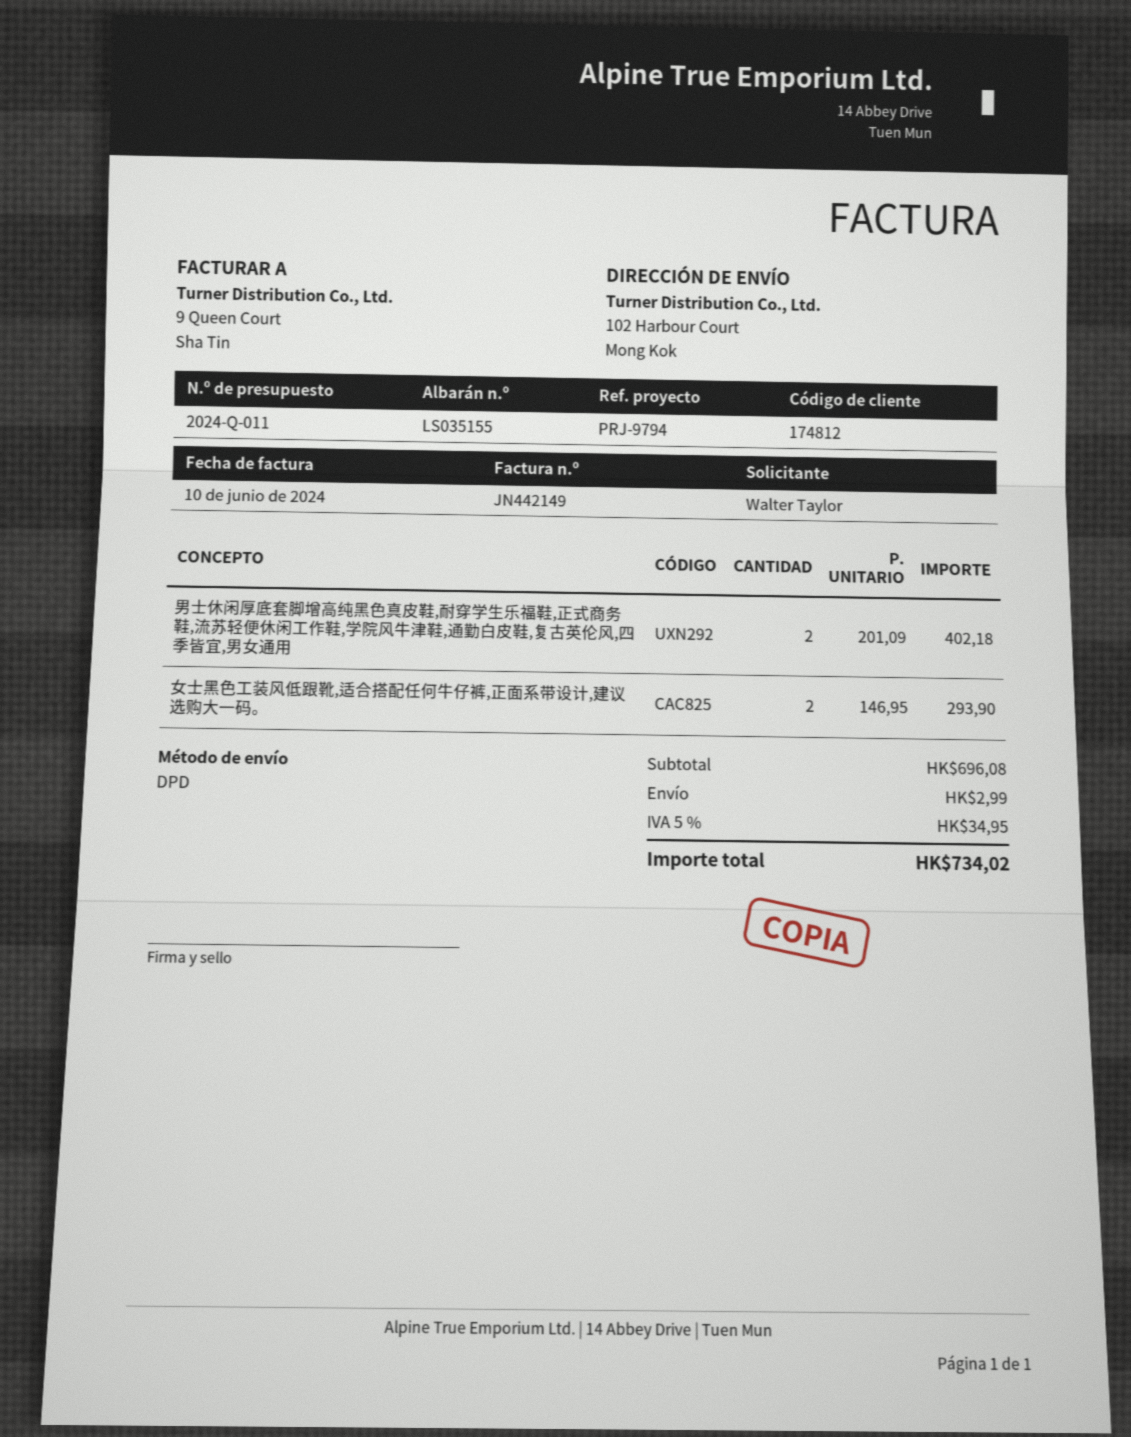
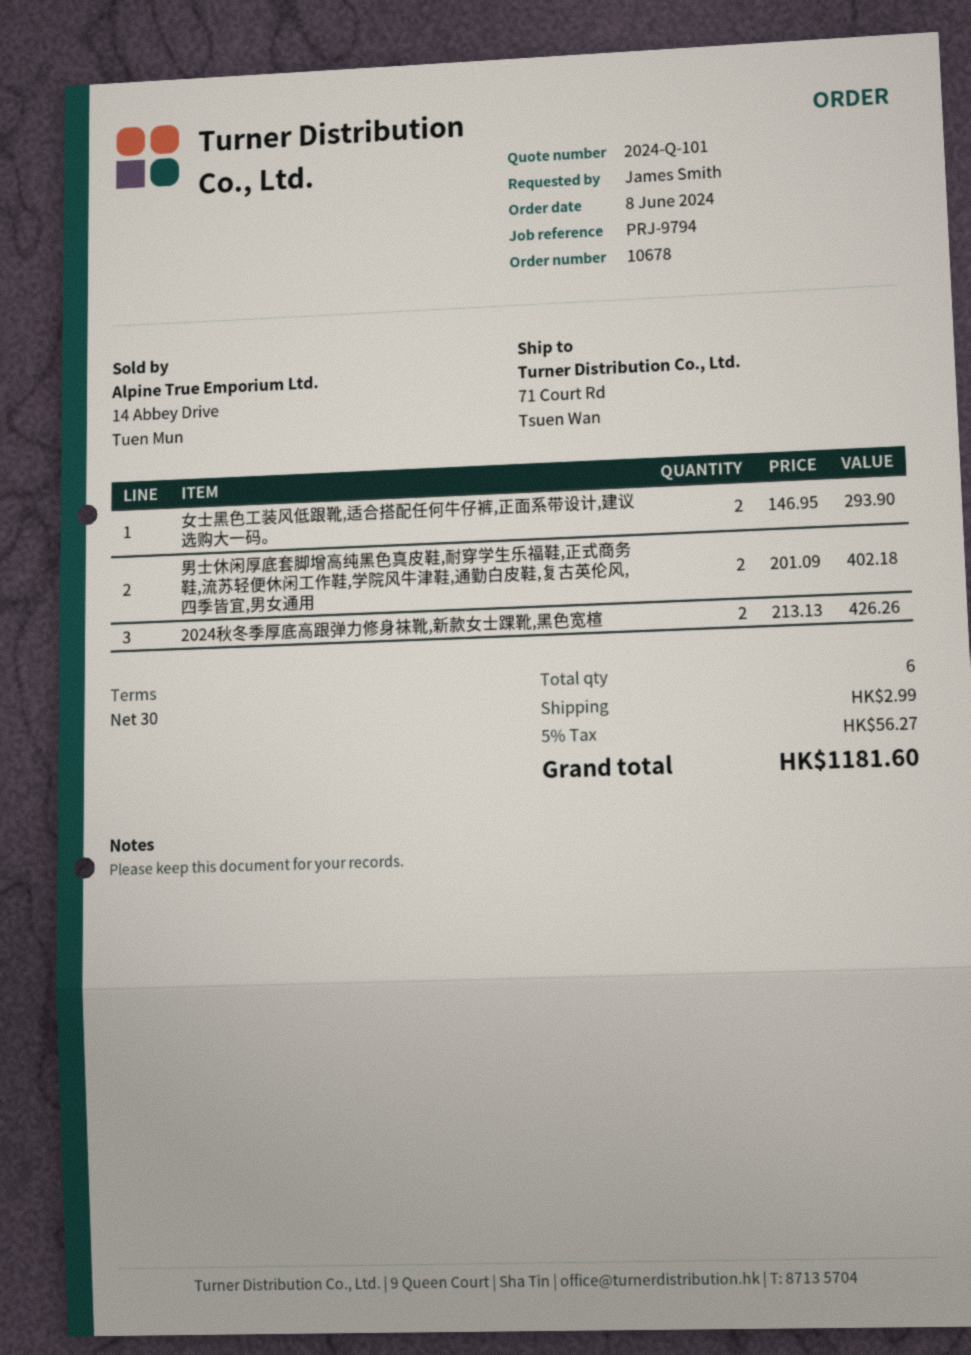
quote number: 2024-Q-011 -> 2024-Q-101
ordered by: Walter Taylor -> James Smith
ship to: 102 Harbour Court, Mong Kok -> 71 Court Rd, Tsuen Wan
2024秋冬季厚底高跟弹力修身袜靴,新款女士踝靴,黑色宽楦: none -> 2 x 213.13 = 426.26
tax: 5% = 34.95 -> 5% = 56.27
total: 734.02 -> 1181.60

